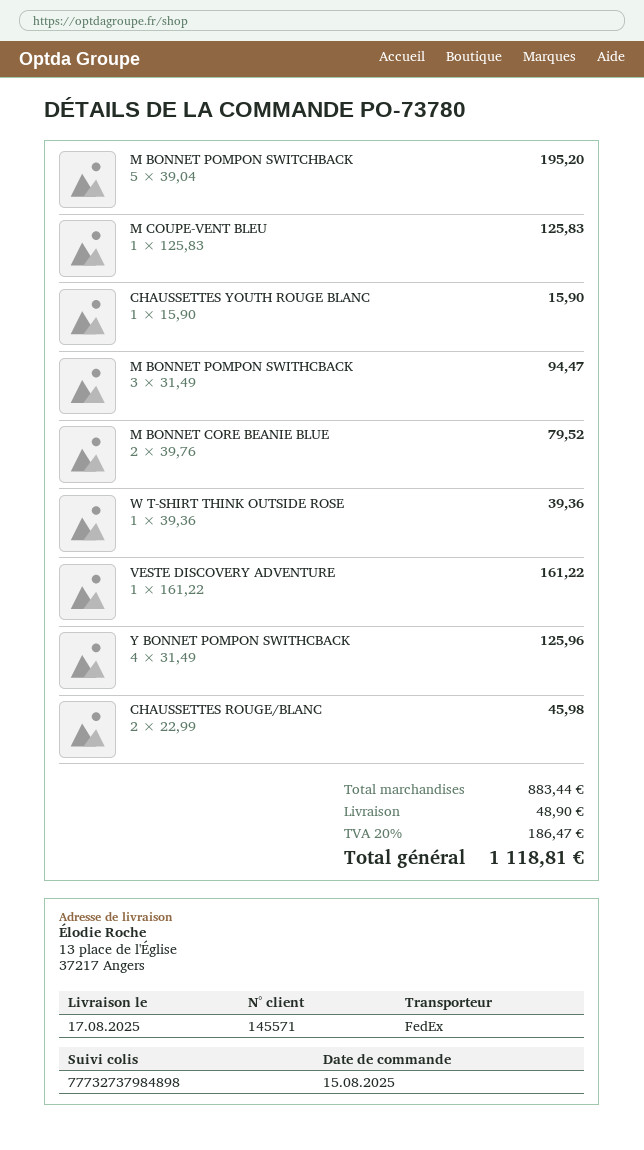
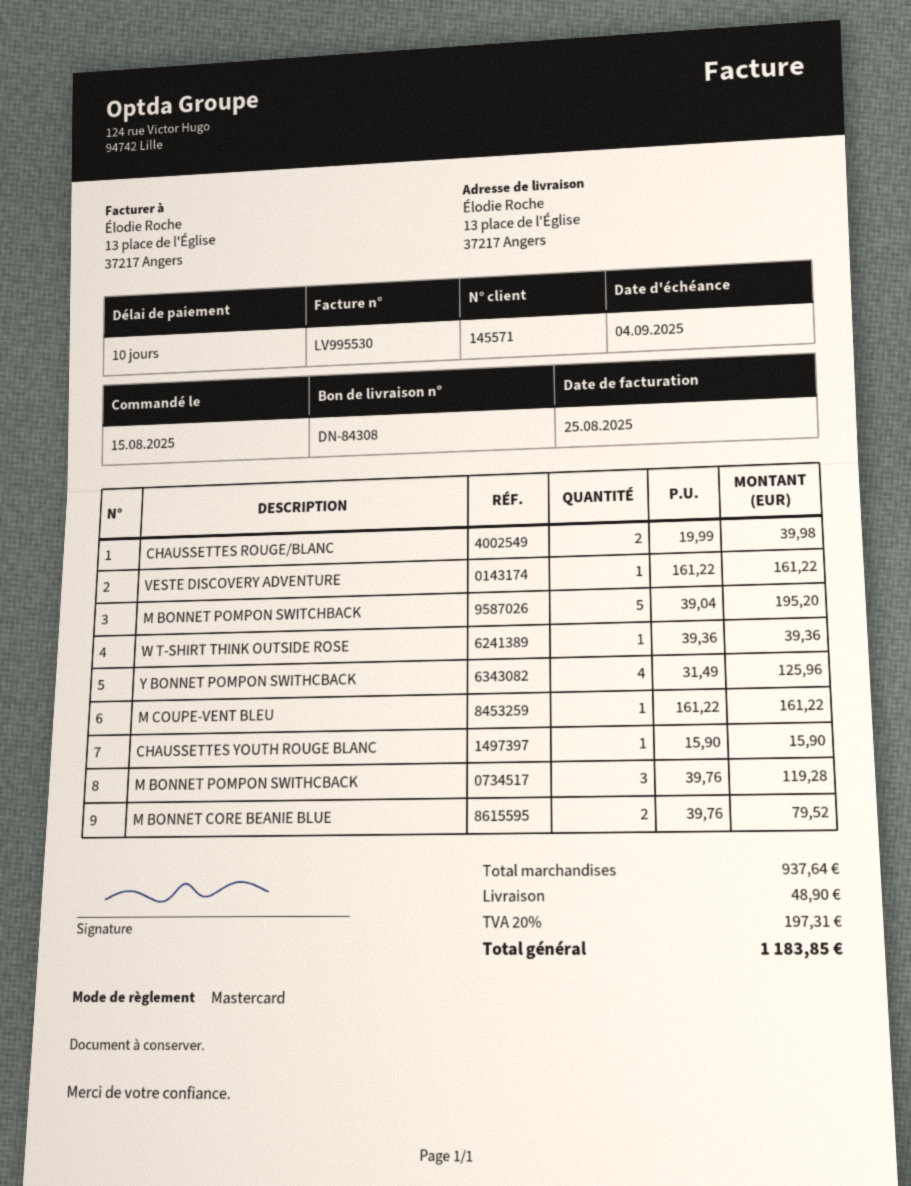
M COUPE-VENT BLEU: 1 x 125.83 = 125.83 -> 1 x 161.22 = 161.22
M BONNET POMPON SWITHCBACK: 3 x 31.49 = 94.47 -> 3 x 39.76 = 119.28
CHAUSSETTES ROUGE/BLANC: 2 x 22.99 = 45.98 -> 2 x 19.99 = 39.98
subtotal: 883.44 -> 937.64
tax: 20% = 186.47 -> 20% = 197.31
total: 1118.81 -> 1183.85

